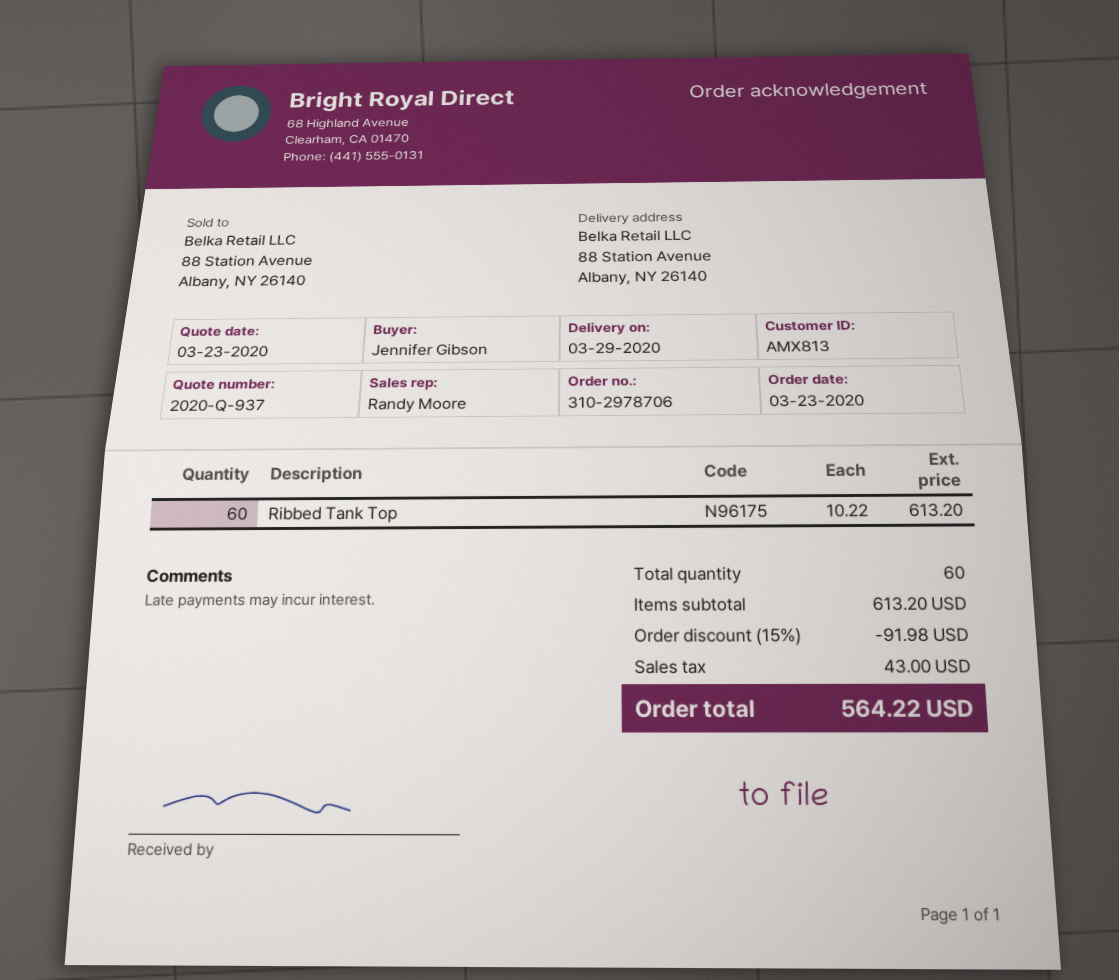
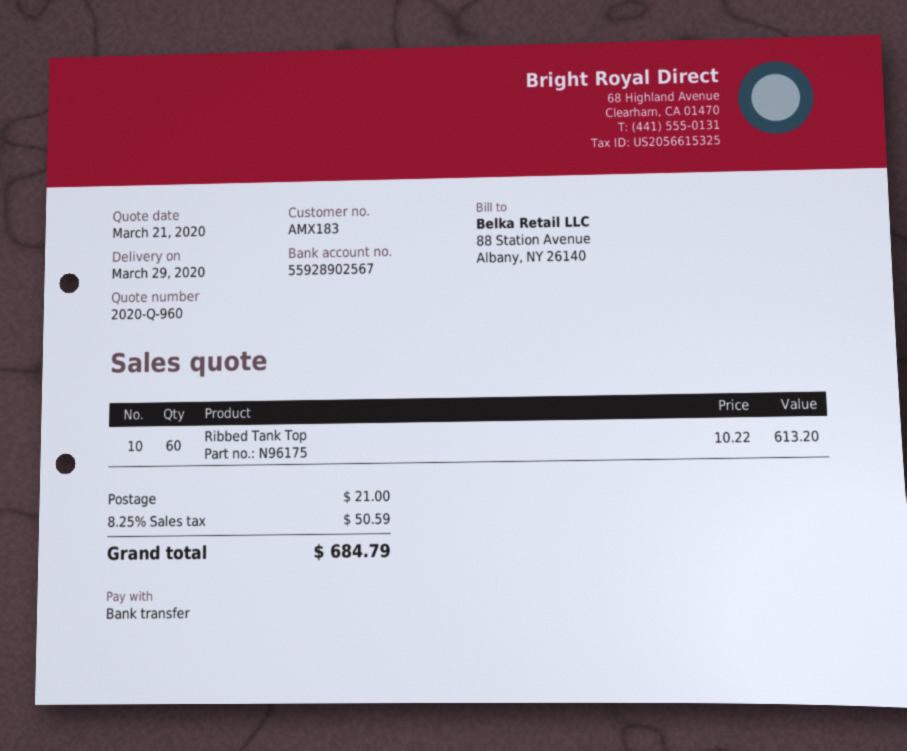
quote number: 2020-Q-937 -> 2020-Q-960
quote date: 2020-03-23 -> 2020-03-21
customer number: AMX813 -> AMX183
discount: 15% = 91.98 -> none
shipping: none -> 21.00
tax: 43.00 -> 50.59
total: 564.22 -> 684.79

